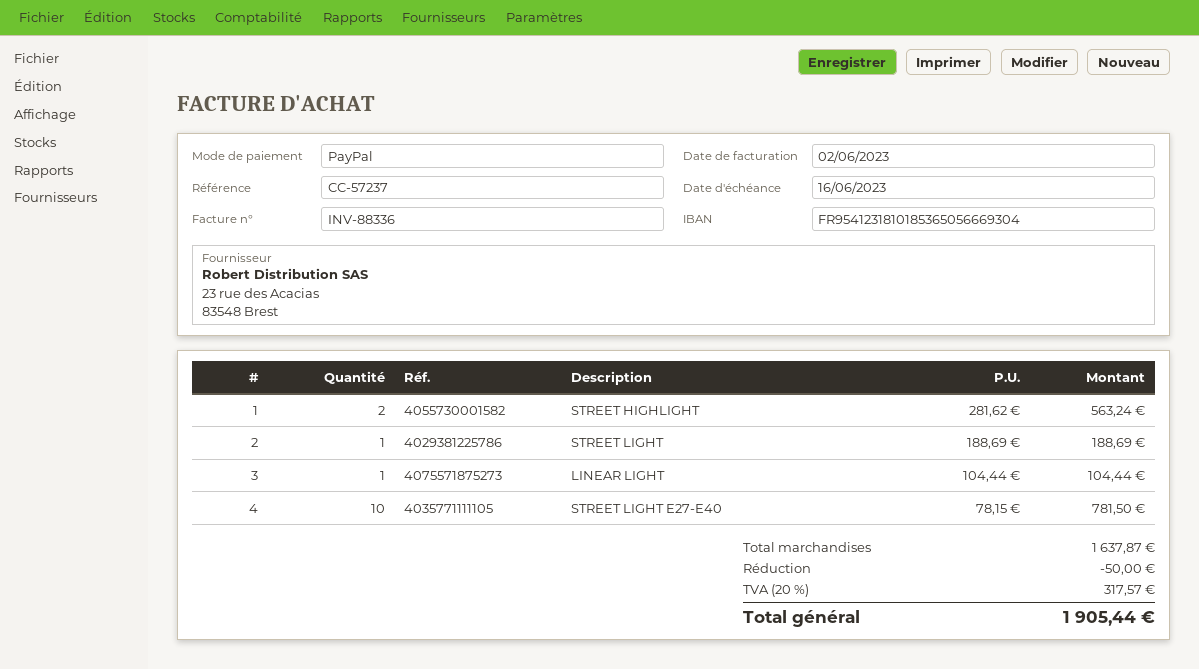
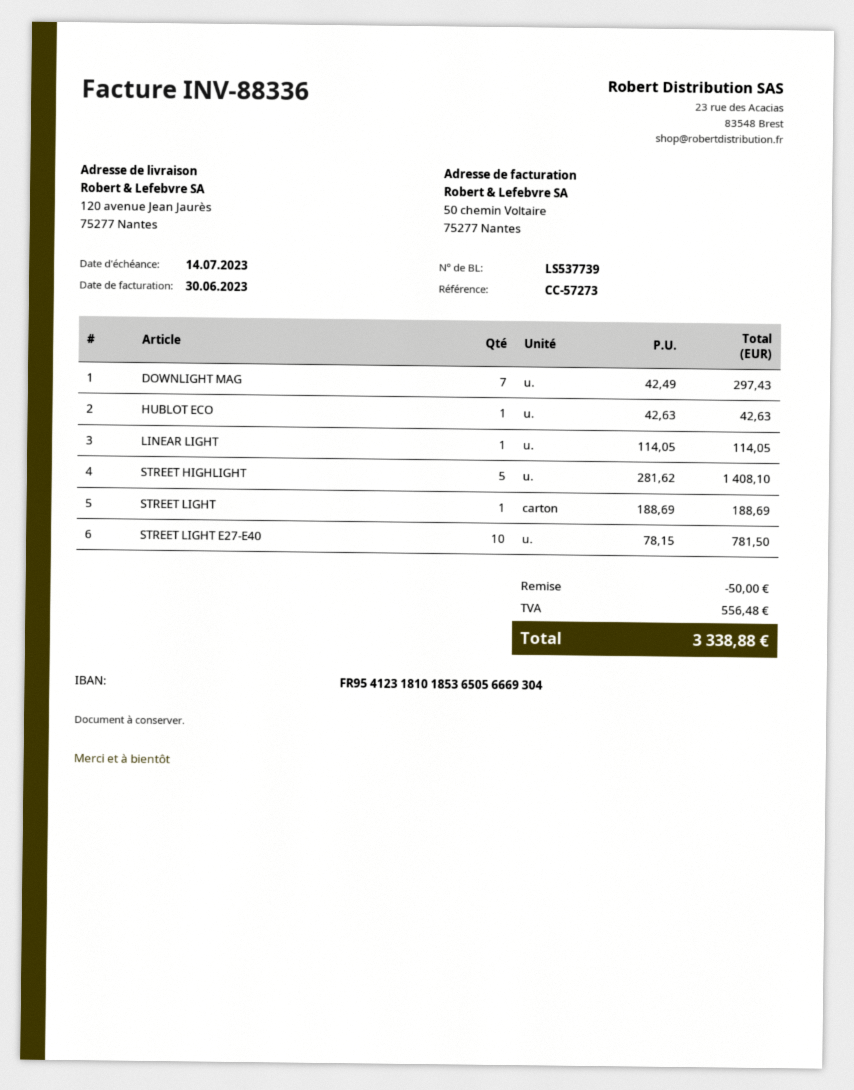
invoice date: 2023-06-02 -> 2023-06-30
due date: 2023-06-16 -> 2023-07-14
reference: CC-57237 -> CC-57273
STREET HIGHLIGHT: 2 x 281.62 = 563.24 -> 5 x 281.62 = 1408.10
LINEAR LIGHT: 1 x 104.44 = 104.44 -> 1 x 114.05 = 114.05
DOWNLIGHT MAG: none -> 7 x 42.49 = 297.43
HUBLOT ECO: none -> 1 x 42.63 = 42.63
tax: 317.57 -> 556.48
total: 1905.44 -> 3338.88

